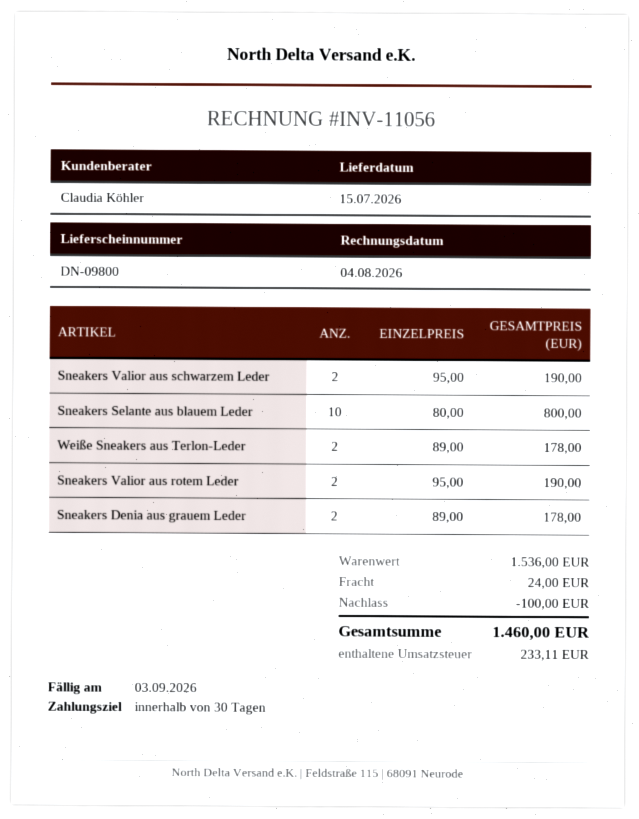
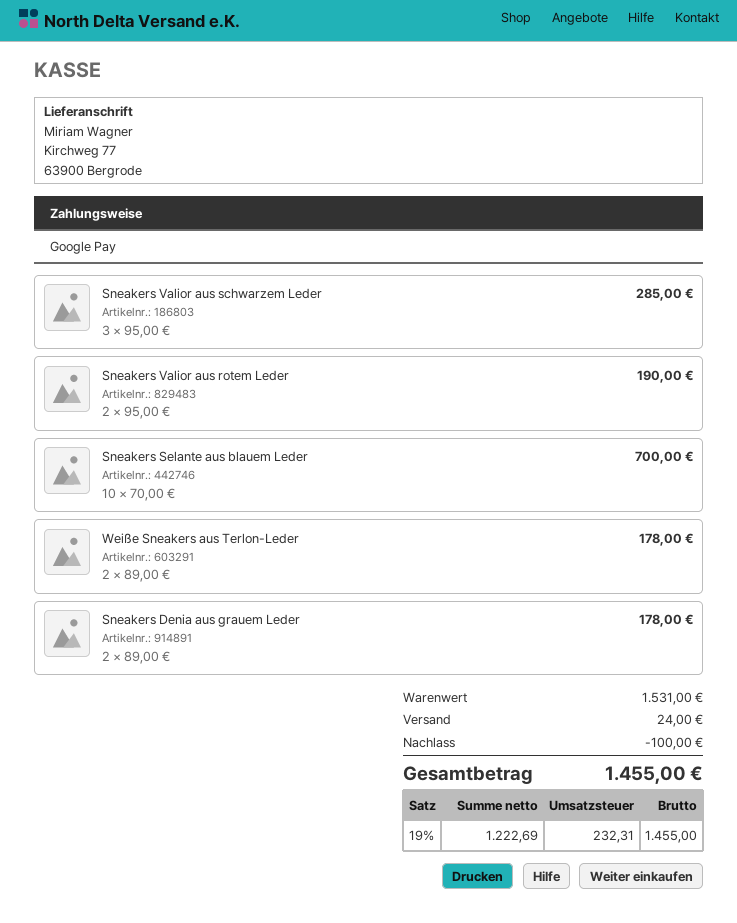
Sneakers Valior aus schwarzem Leder: 2 x 95.00 = 190.00 -> 3 x 95.00 = 285.00
Sneakers Selante aus blauem Leder: 10 x 80.00 = 800.00 -> 10 x 70.00 = 700.00
subtotal: 1536.00 -> 1531.00
tax: 233.11 -> 232.31
total: 1460.00 -> 1455.00

